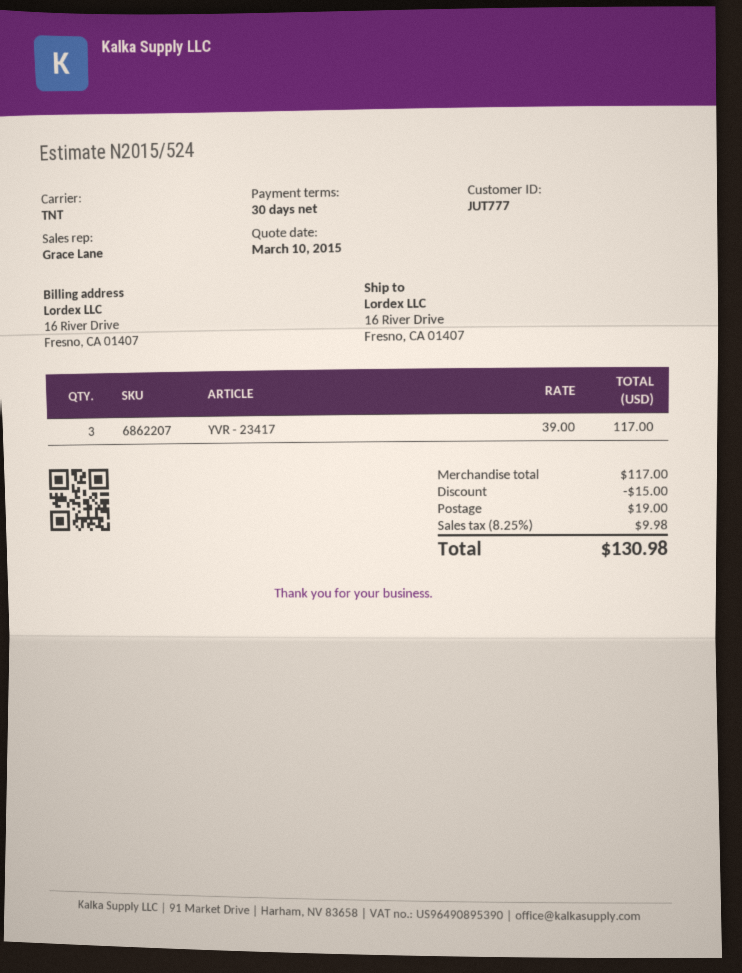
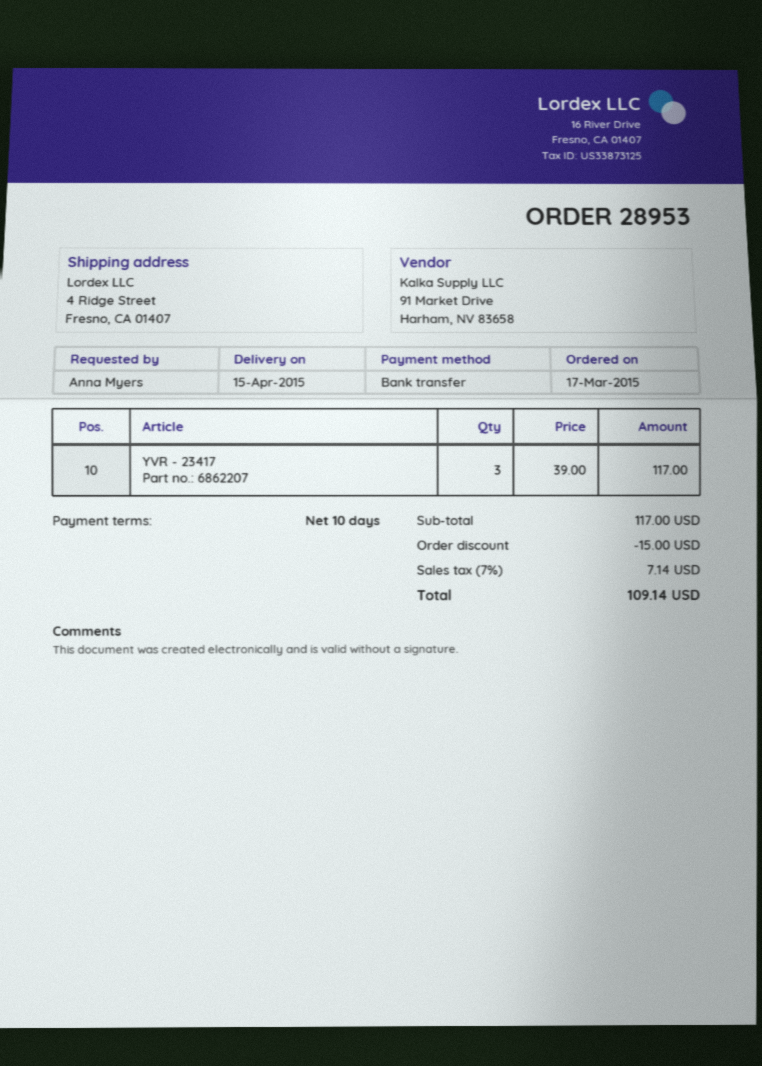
payment terms: 30 days -> 10 days
ship to: 16 River Drive, Fresno, CA 01407 -> 4 Ridge Street, Fresno, CA 01407
shipping: 19.00 -> none
tax: 8.25% = 9.98 -> 7% = 7.14
total: 130.98 -> 109.14

